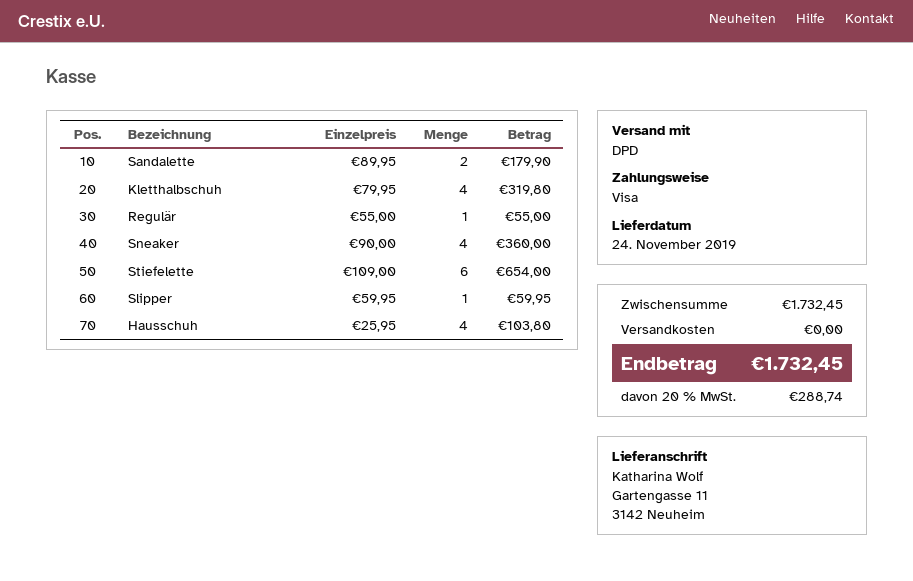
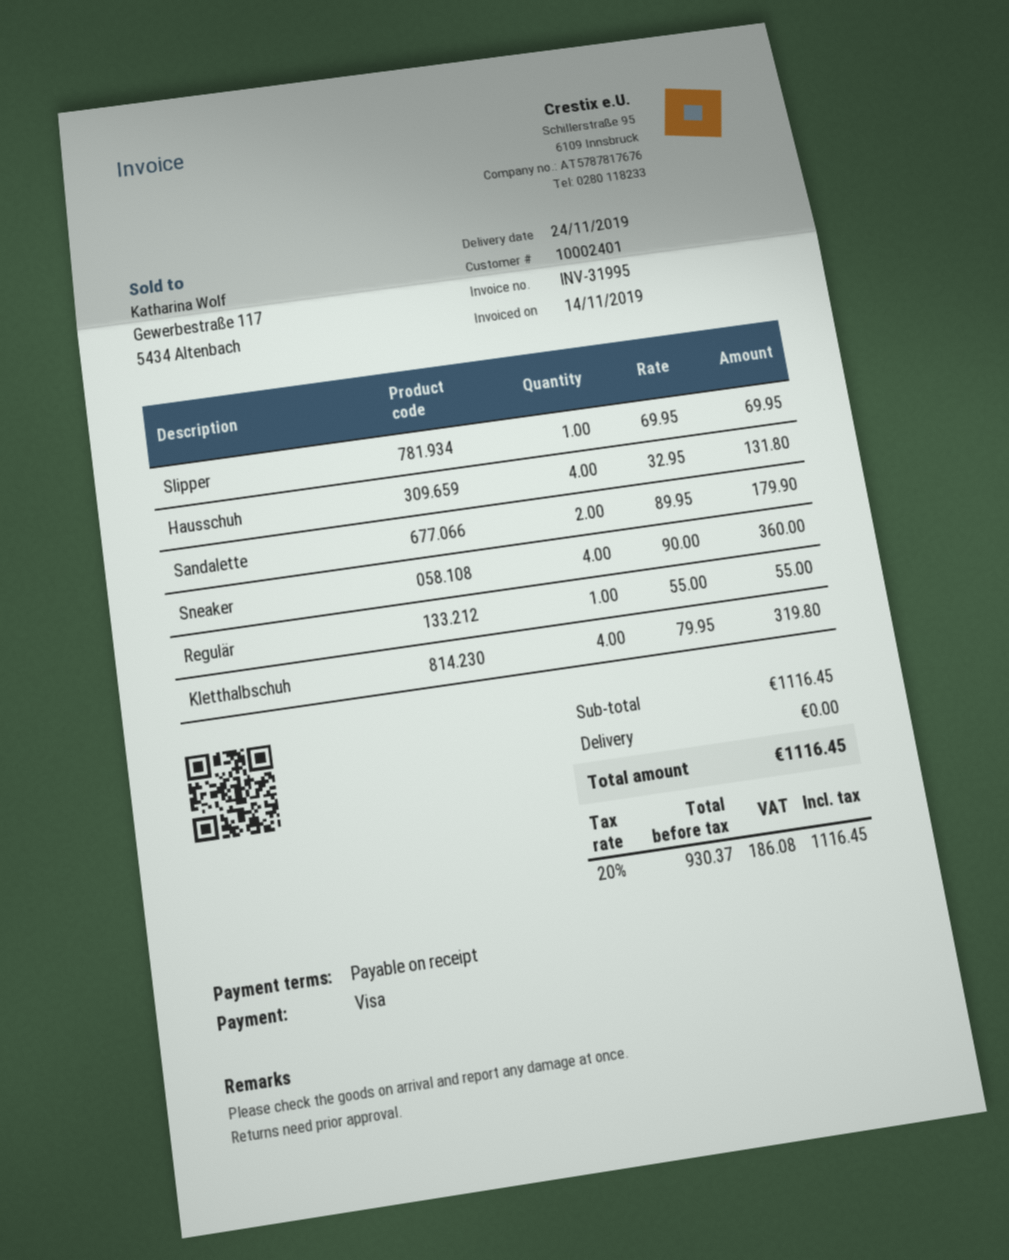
Stiefelette: 6 x 109.00 = 654.00 -> none
Slipper: 1 x 59.95 = 59.95 -> 1 x 69.95 = 69.95
Hausschuh: 4 x 25.95 = 103.80 -> 4 x 32.95 = 131.80
subtotal: 1732.45 -> 1116.45
tax: 20% = 288.74 -> 20% = 186.08
total: 1732.45 -> 1116.45

